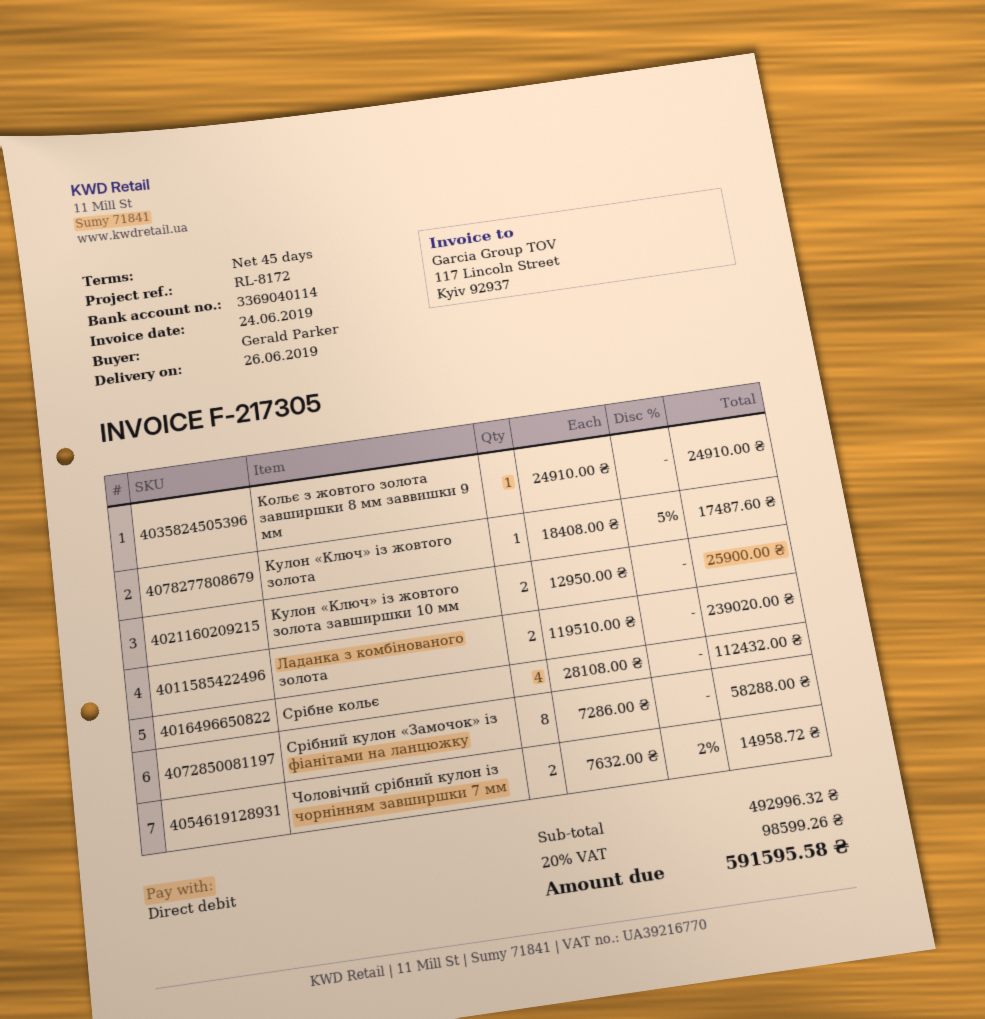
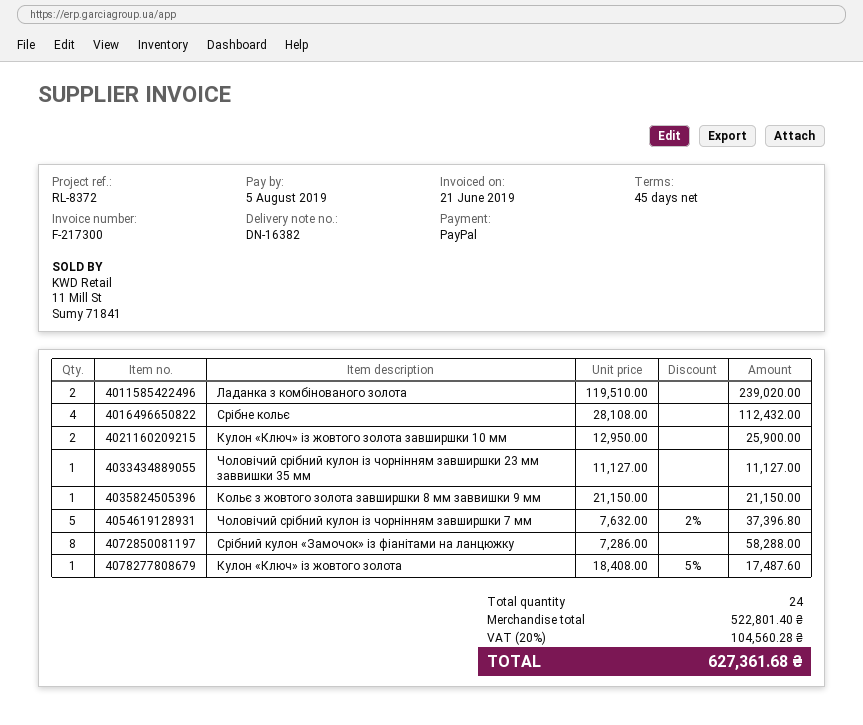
invoice number: F-217305 -> F-217300
invoice date: 2019-06-24 -> 2019-06-21
reference: RL-8172 -> RL-8372
payment method: direct debit -> PayPal
Кольє з жовтого золота завширшки 8 мм заввишки 9 мм: 1 x 24910.00 = 24910.00 -> 1 x 21150.00 = 21150.00
Чоловічий срібний кулон із чорнінням завширшки 7 мм: 2 x 7632.00 - 2% = 14958.72 -> 5 x 7632.00 - 2% = 37396.80
Чоловічий срібний кулон із чорнінням завширшки 23 мм заввишки 35 мм: none -> 1 x 11127.00 = 11127.00
subtotal: 492996.32 -> 522801.40
tax: 20% = 98599.26 -> 20% = 104560.28
total: 591595.58 -> 627361.68

